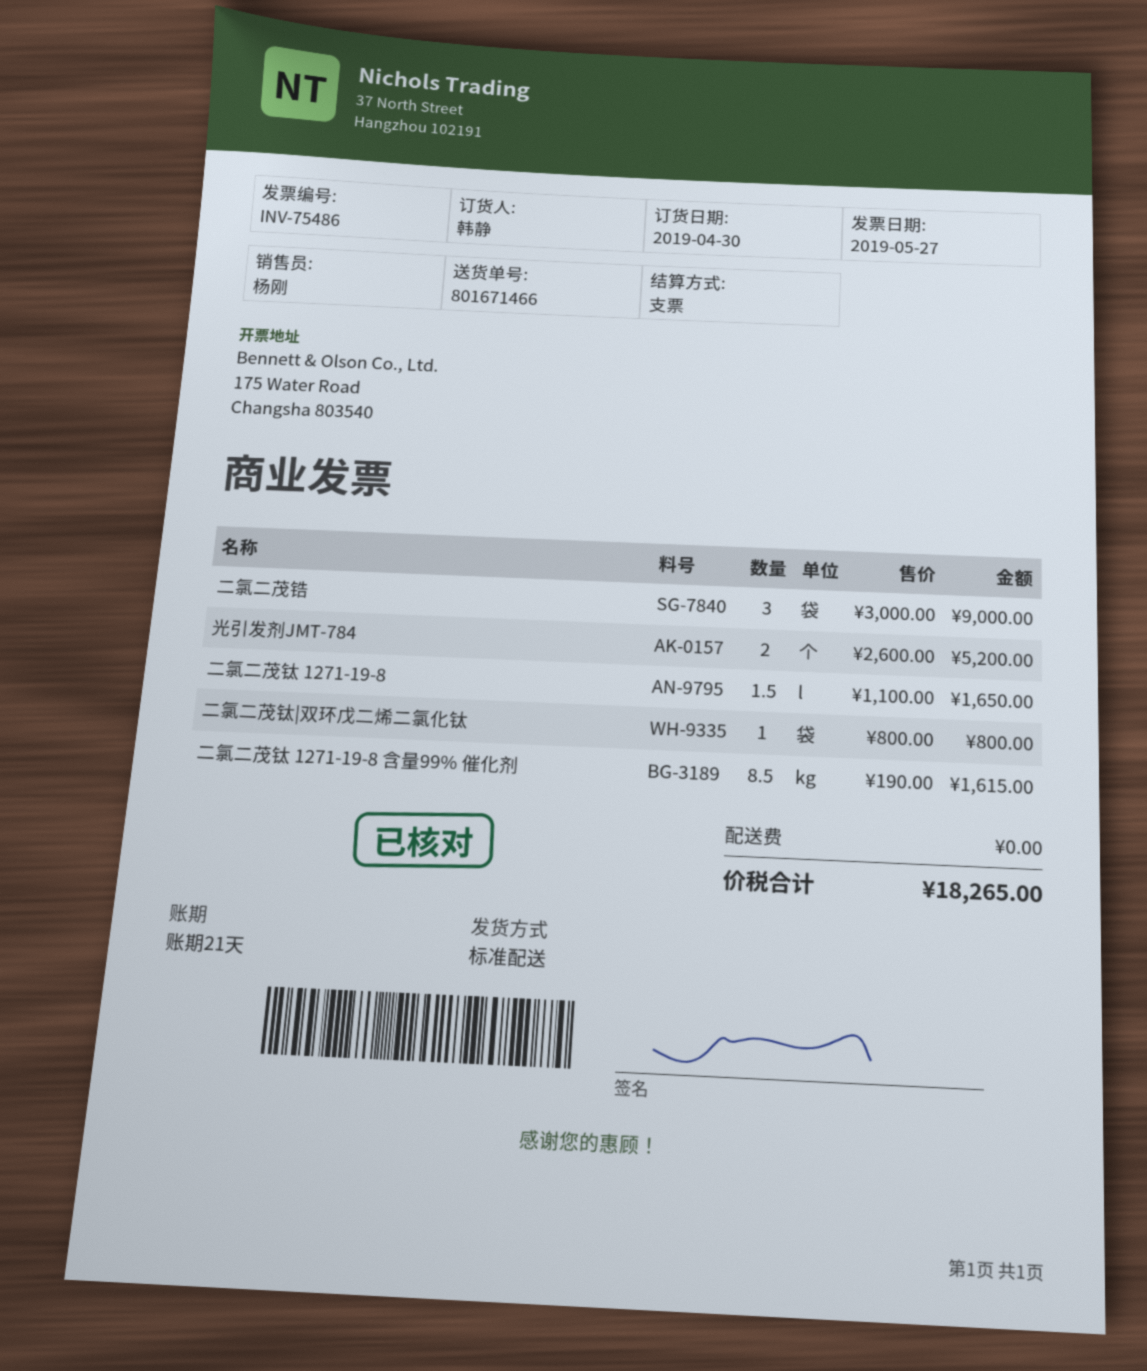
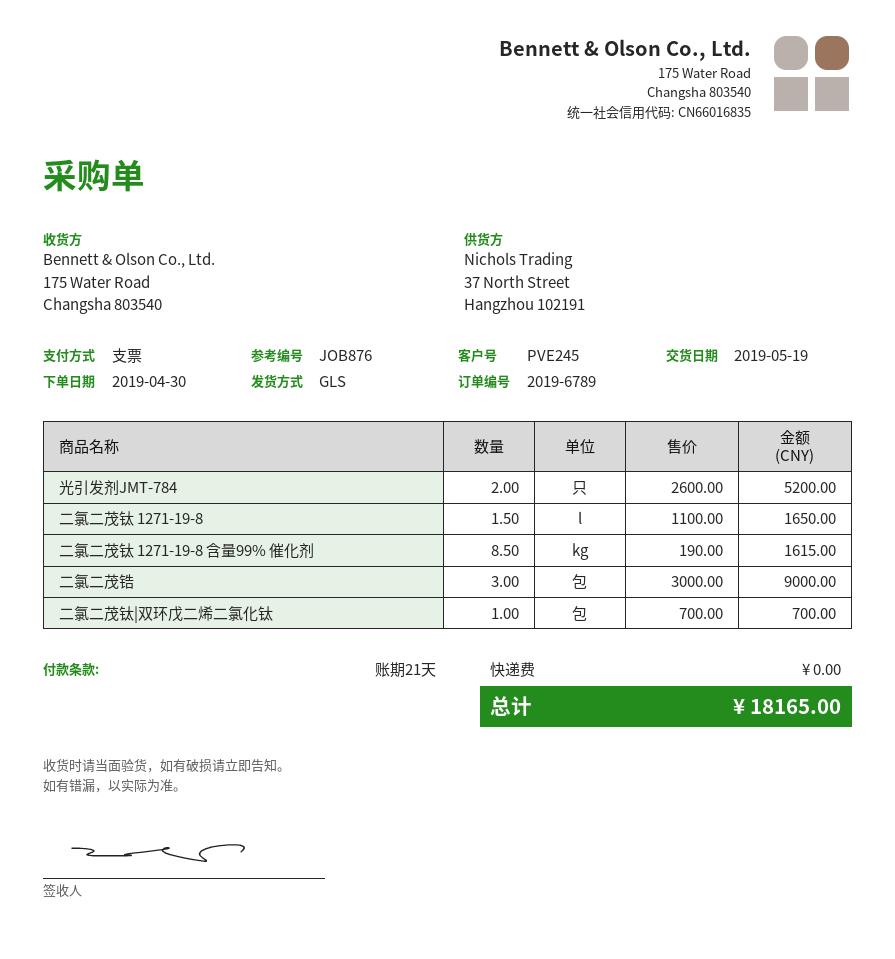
shipping method: standard -> GLS
二氯二茂钛|双环戊二烯二氯化钛: 1 x 800.00 = 800.00 -> 1 x 700.00 = 700.00
total: 18265.00 -> 18165.00

